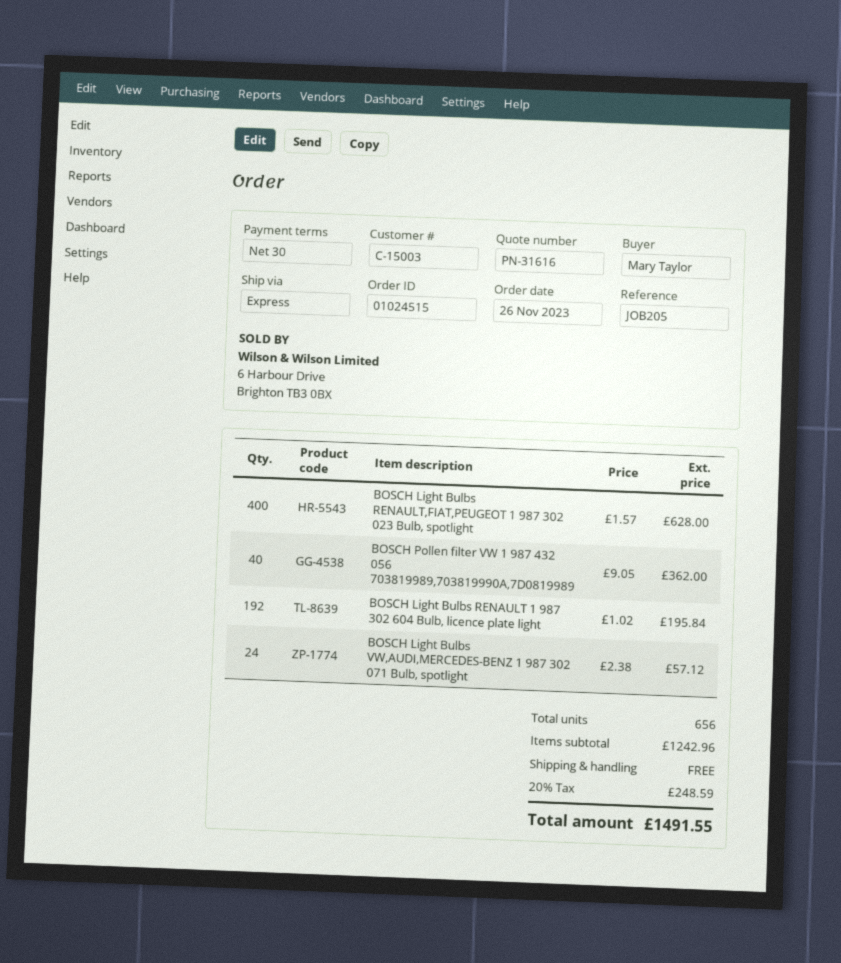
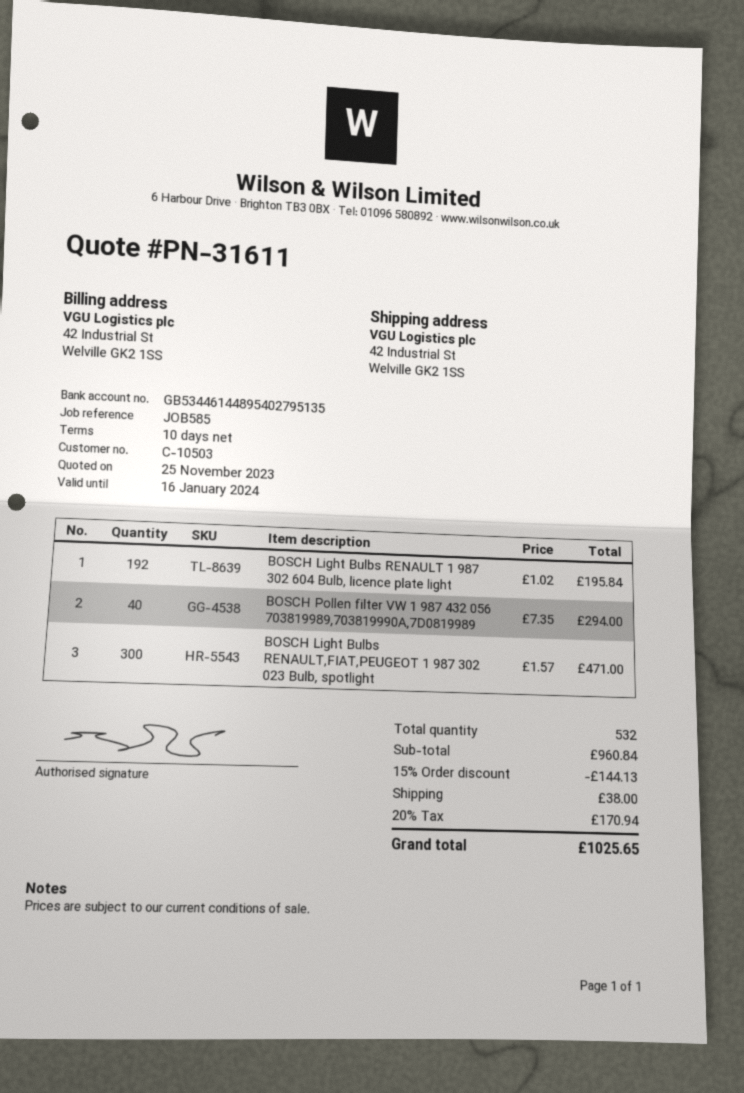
quote number: PN-31616 -> PN-31611
payment terms: 30 days -> 10 days
customer number: C-15003 -> C-10503
reference: JOB205 -> JOB585
BOSCH Light Bulbs RENAULT,FIAT,PEUGEOT 1 987 302 023 Bulb, spotlight: 400 x 1.57 = 628.00 -> 300 x 1.57 = 471.00
BOSCH Pollen filter VW 1 987 432 056 703819989,703819990A,7D0819989: 40 x 9.05 = 362.00 -> 40 x 7.35 = 294.00
BOSCH Light Bulbs VW,AUDI,MERCEDES-BENZ 1 987 302 071 Bulb, spotlight: 24 x 2.38 = 57.12 -> none
total quantity: 656 -> 532
subtotal: 1242.96 -> 960.84
discount: none -> 15% = 144.13
shipping: 0.00 -> 38.00
tax: 20% = 248.59 -> 20% = 170.94
total: 1491.55 -> 1025.65

